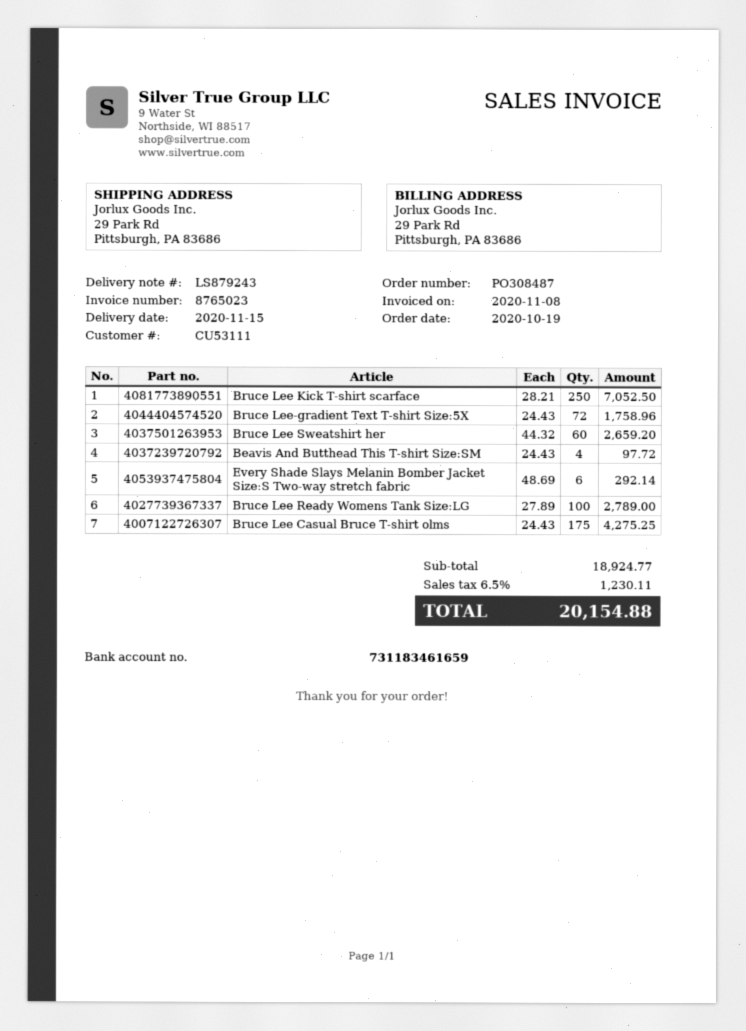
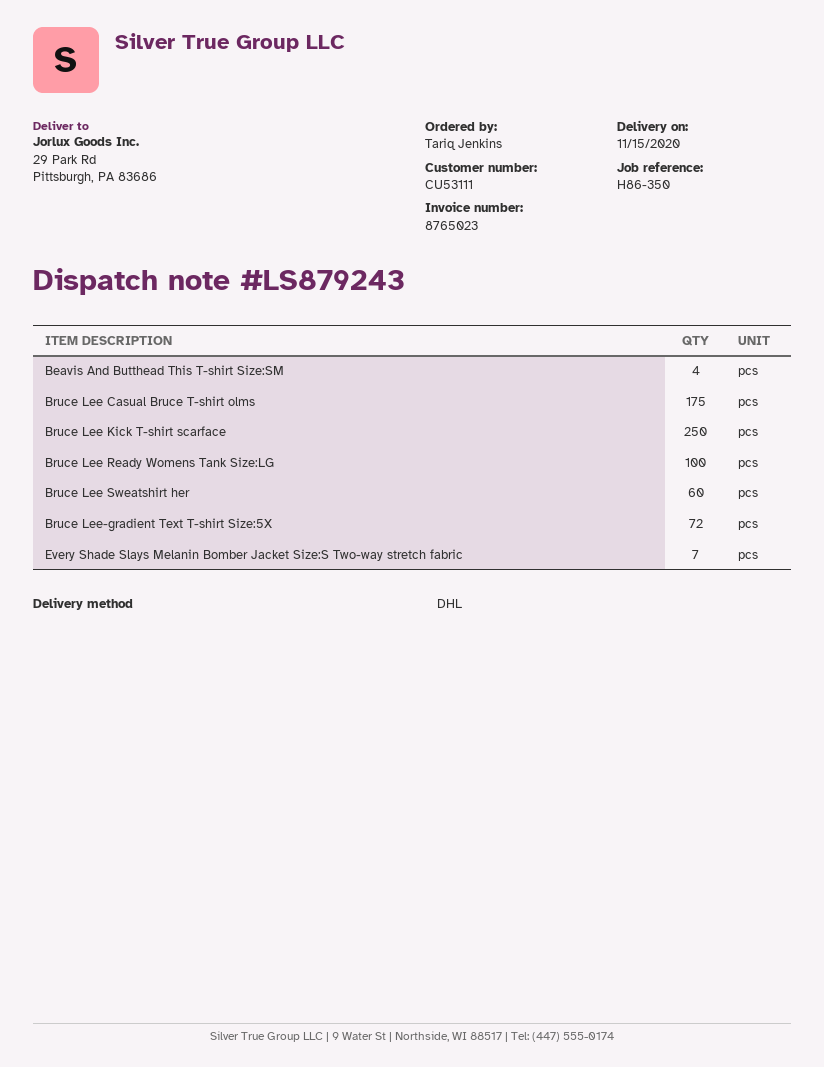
Every Shade Slays Melanin Bomber Jacket Size:S Two-way stretch fabric: 6 -> 7

